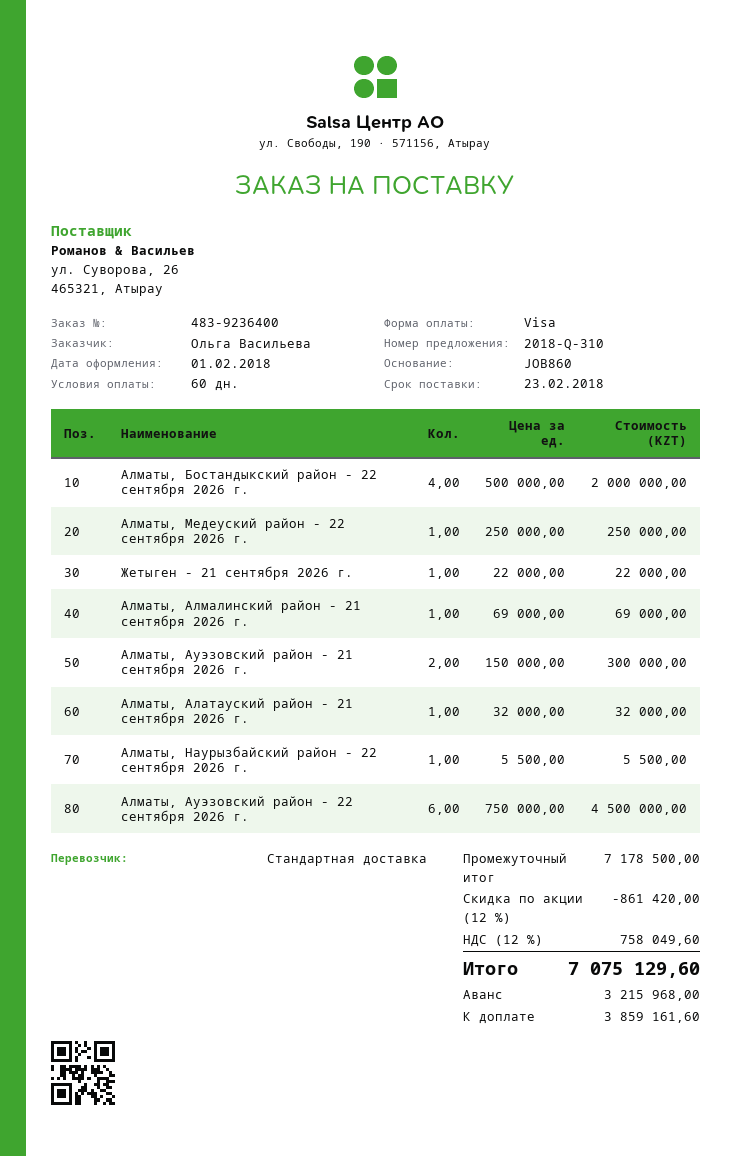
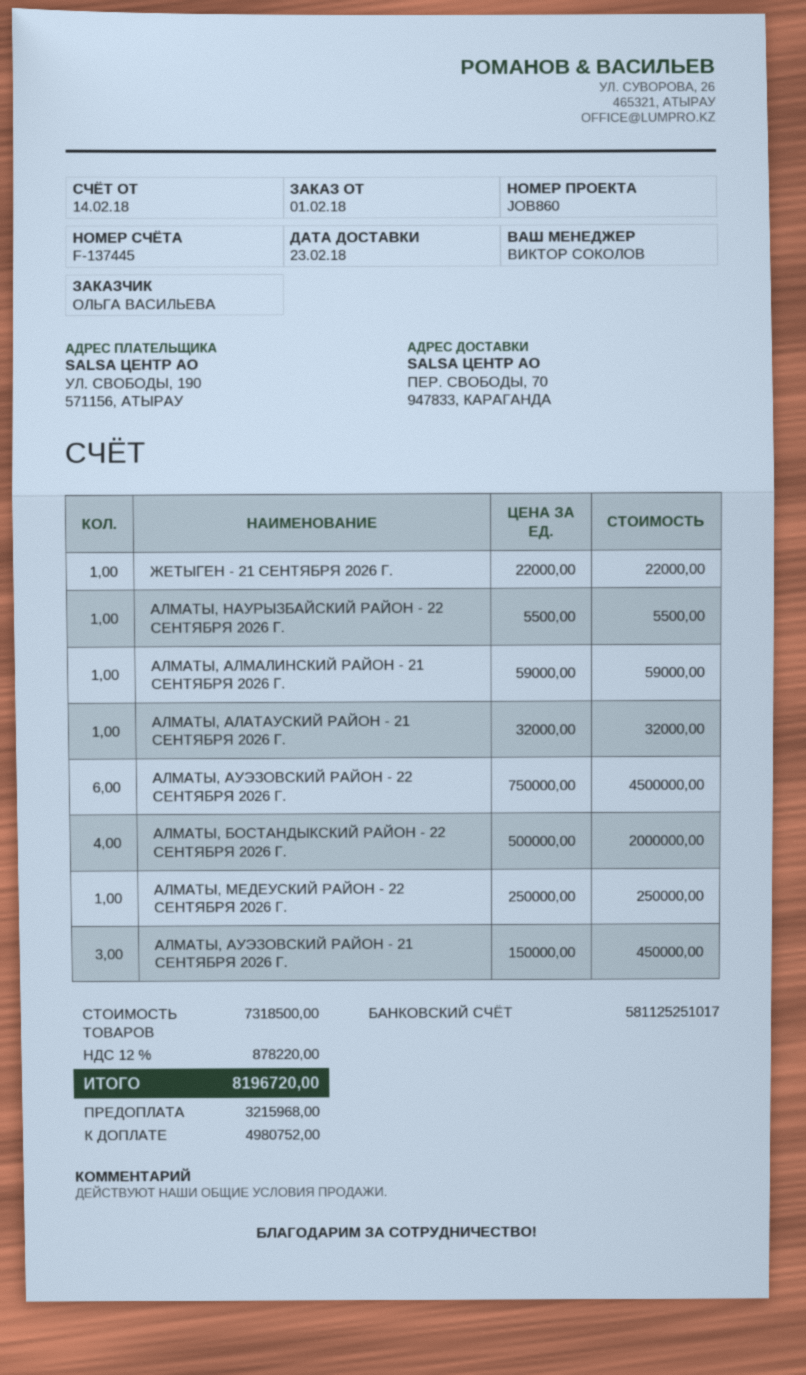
Алматы, Алмалинский район - 21 сентября 2026 г.: 1 x 69000.00 = 69000.00 -> 1 x 59000.00 = 59000.00
Алматы, Ауэзовский район - 21 сентября 2026 г.: 2 x 150000.00 = 300000.00 -> 3 x 150000.00 = 450000.00
subtotal: 7178500.00 -> 7318500.00
discount: 12% = 861420.00 -> none
tax: 12% = 758049.60 -> 12% = 878220.00
total: 7075129.60 -> 8196720.00
balance: 3859161.60 -> 4980752.00

